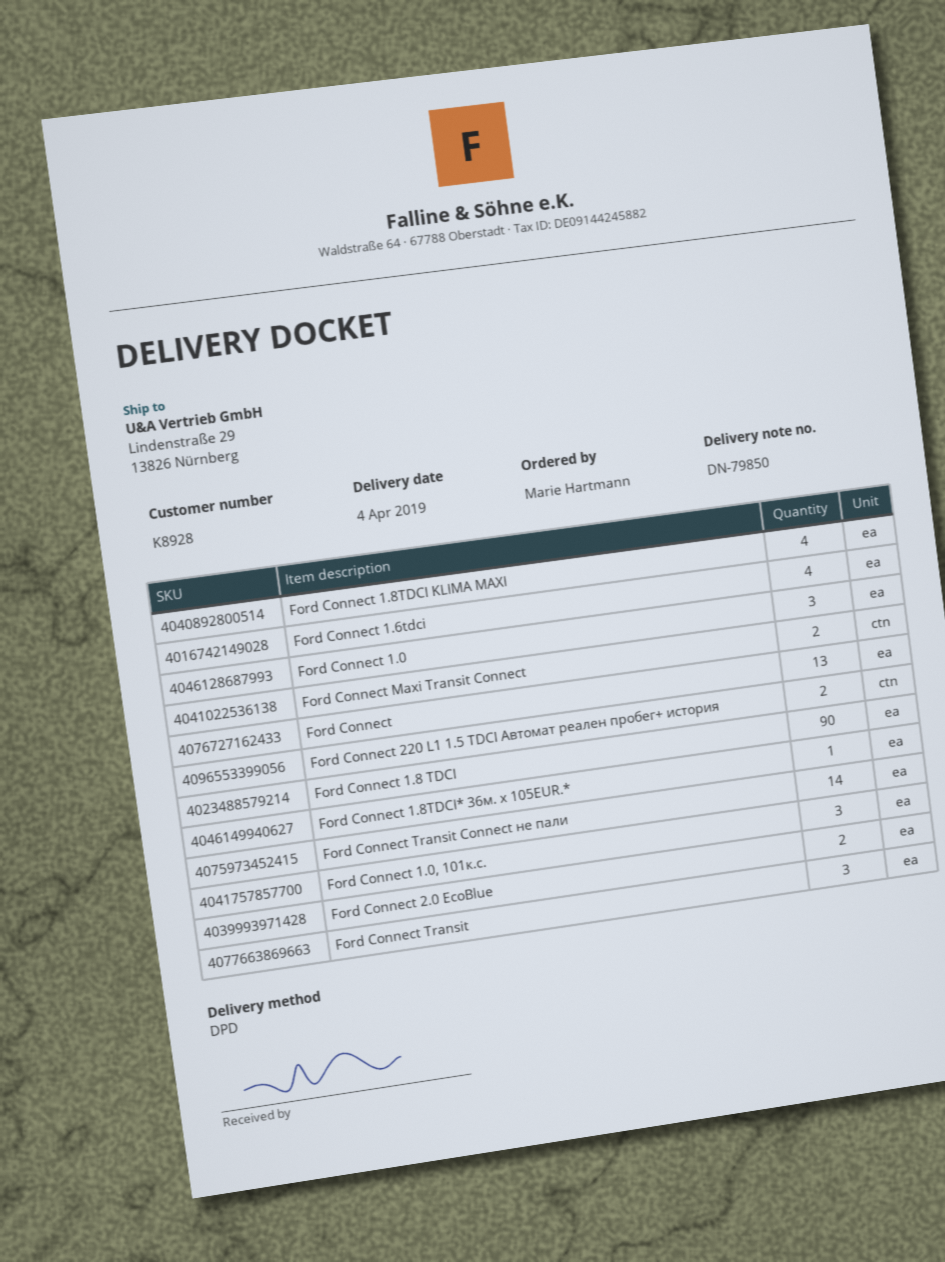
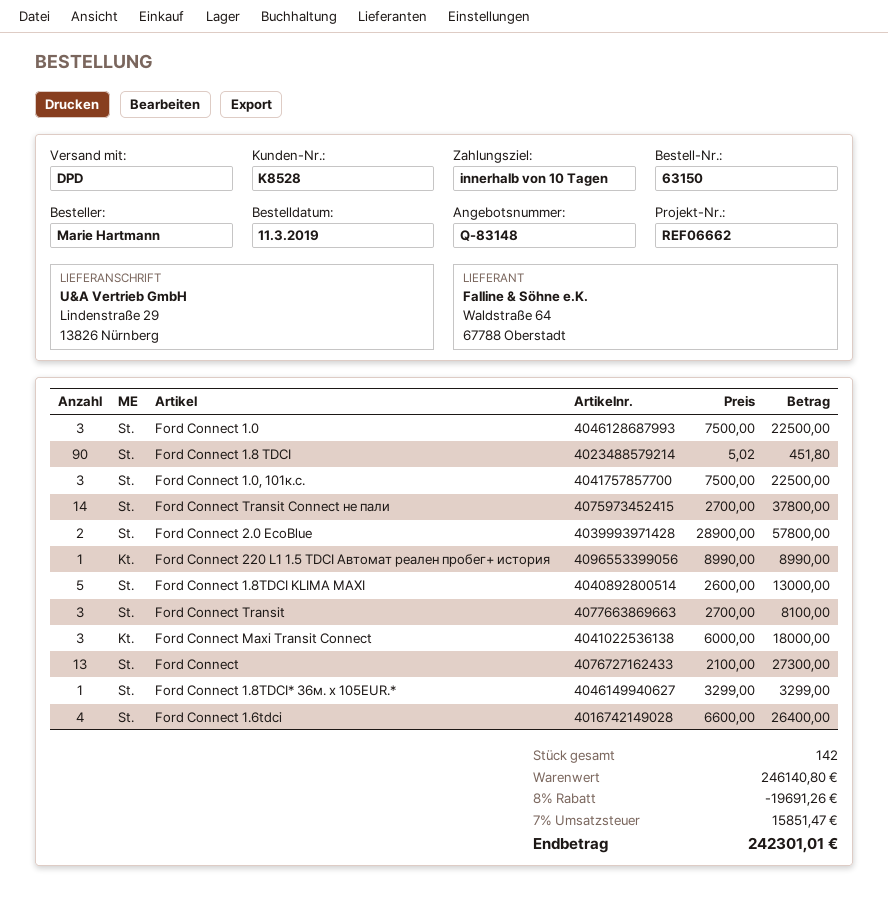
customer number: K8928 -> K8528
Ford Connect 1.8TDCI KLIMA MAXI: 4 -> 5
Ford Connect Maxi Transit Connect: 2 -> 3
Ford Connect 220 L1 1.5 TDCI Автомат реален пробег+ история: 2 -> 1

